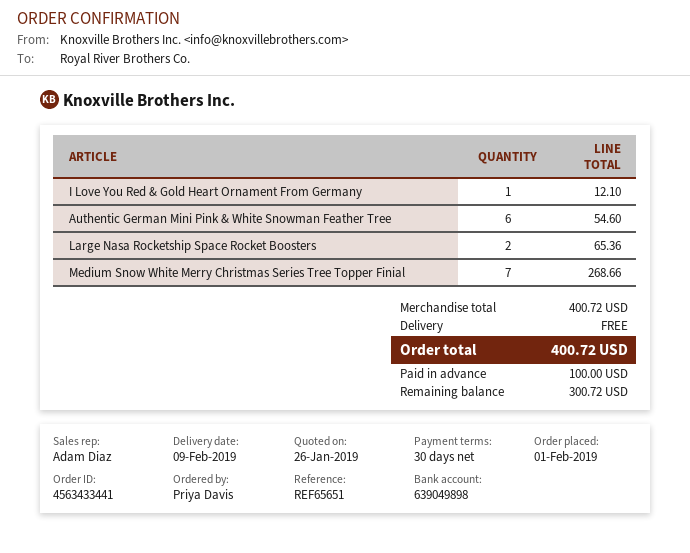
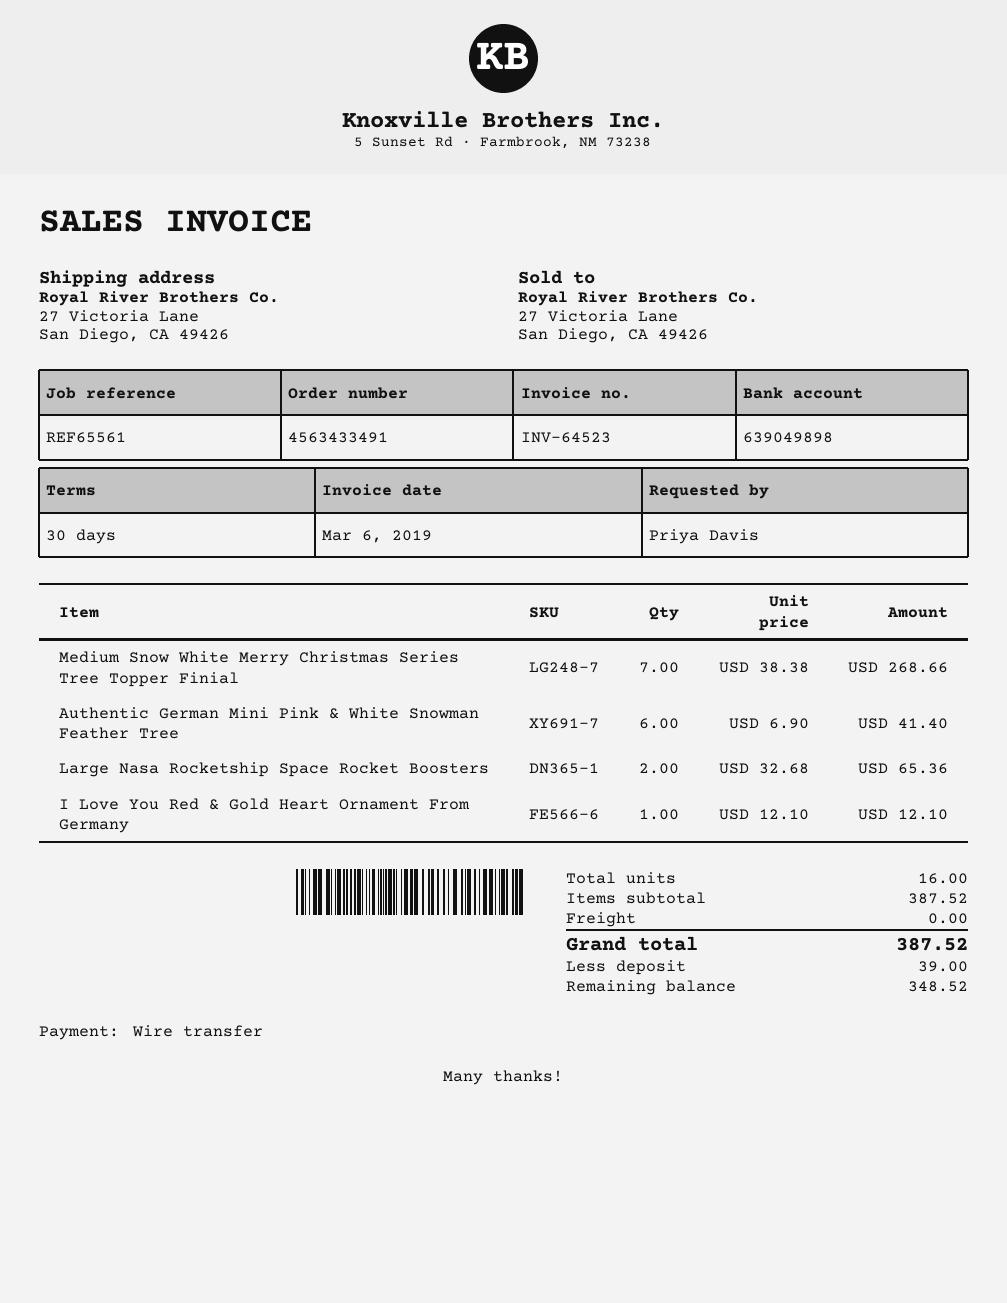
order number: 4563433441 -> 4563433491
reference: REF65651 -> REF65561
Authentic German Mini Pink & White Snowman Feather Tree: 6 for 54.60 -> 6 for 41.40
subtotal: 400.72 -> 387.52
total: 400.72 -> 387.52
deposit: 100.00 -> 39.00
balance: 300.72 -> 348.52

